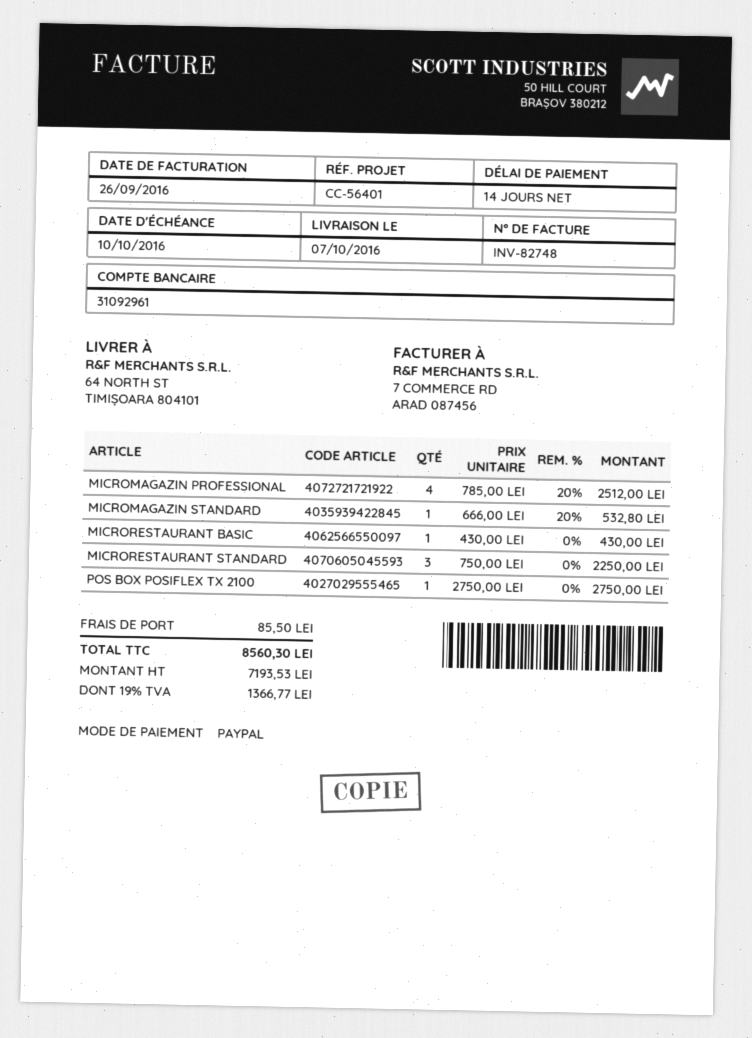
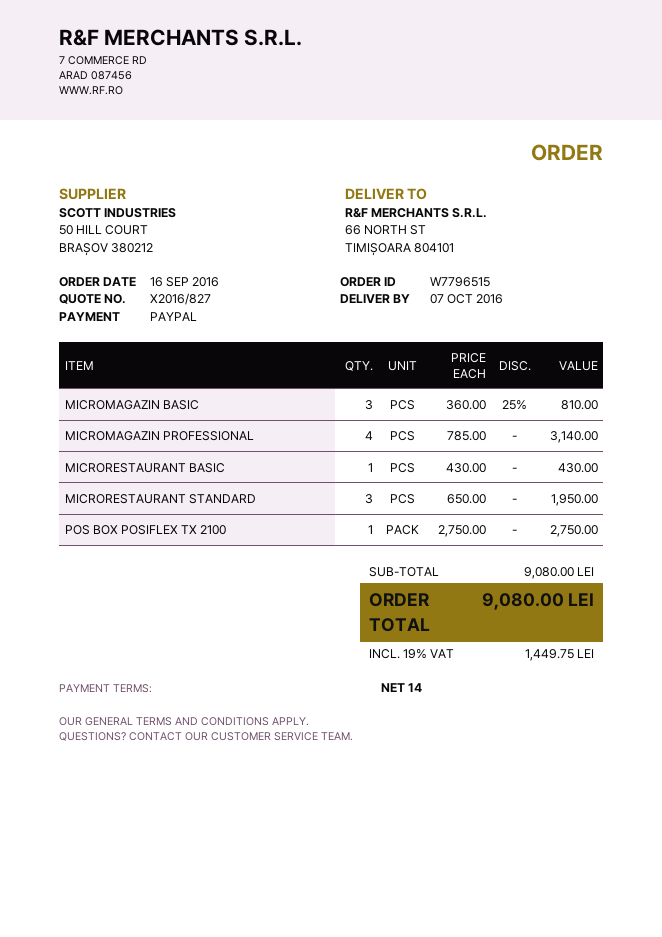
ship to: 64 NORTH ST, TIMIȘOARA 804101 -> 66 NORTH ST, TIMIȘOARA 804101
MICROMAGAZIN PROFESSIONAL: 4 x 785.00 - 20% = 2512.00 -> 4 x 785.00 = 3140.00
MICROMAGAZIN STANDARD: 1 x 666.00 - 20% = 532.80 -> none
MICRORESTAURANT STANDARD: 3 x 750.00 = 2250.00 -> 3 x 650.00 = 1950.00
MICROMAGAZIN BASIC: none -> 3 x 360.00 - 25% = 810.00
shipping: 85.50 -> none
tax: 19% = 1366.77 -> 19% = 1449.75
total: 8560.30 -> 9080.00

